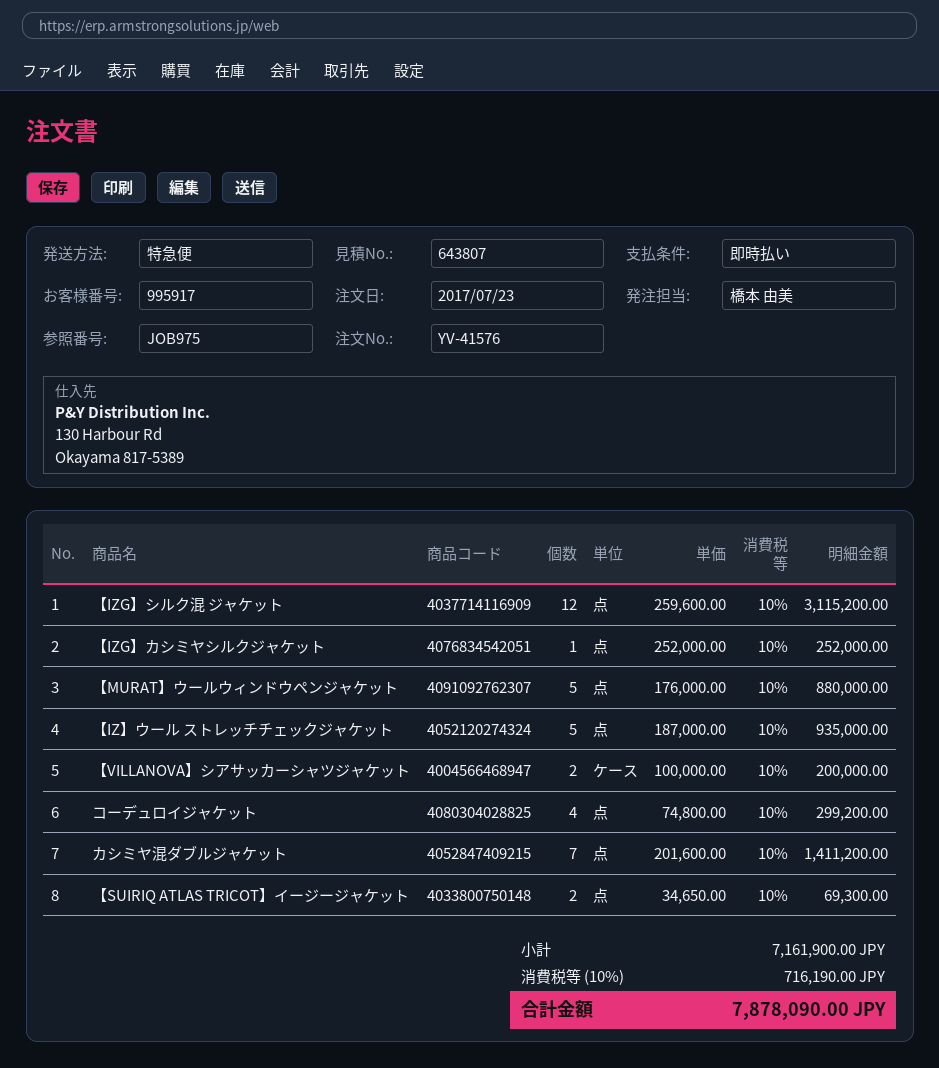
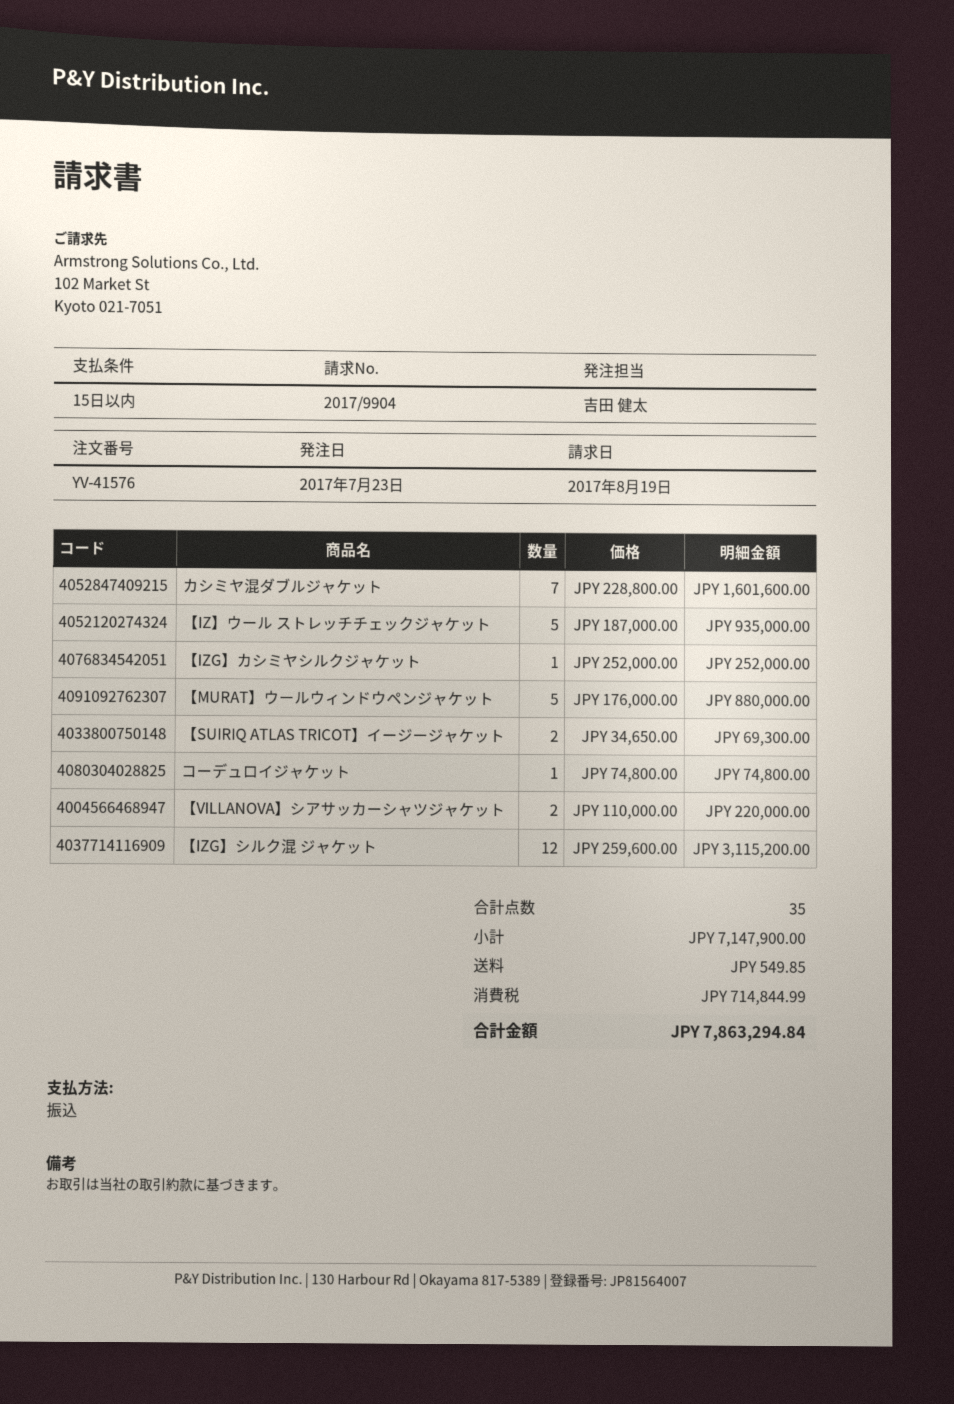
payment terms: on receipt -> 15 days
ordered by: 橋本 由美 -> 吉田 健太
【VILLANOVA】シアサッカーシャツジャケット: 2 x 100000.00 = 200000.00 -> 2 x 110000.00 = 220000.00
コーデュロイジャケット: 4 x 74800.00 = 299200.00 -> 1 x 74800.00 = 74800.00
カシミヤ混ダブルジャケット: 7 x 201600.00 = 1411200.00 -> 7 x 228800.00 = 1601600.00
subtotal: 7161900.00 -> 7147900.00
shipping: none -> 549.85
tax: 716190.00 -> 714844.99
total: 7878090.00 -> 7863294.84

